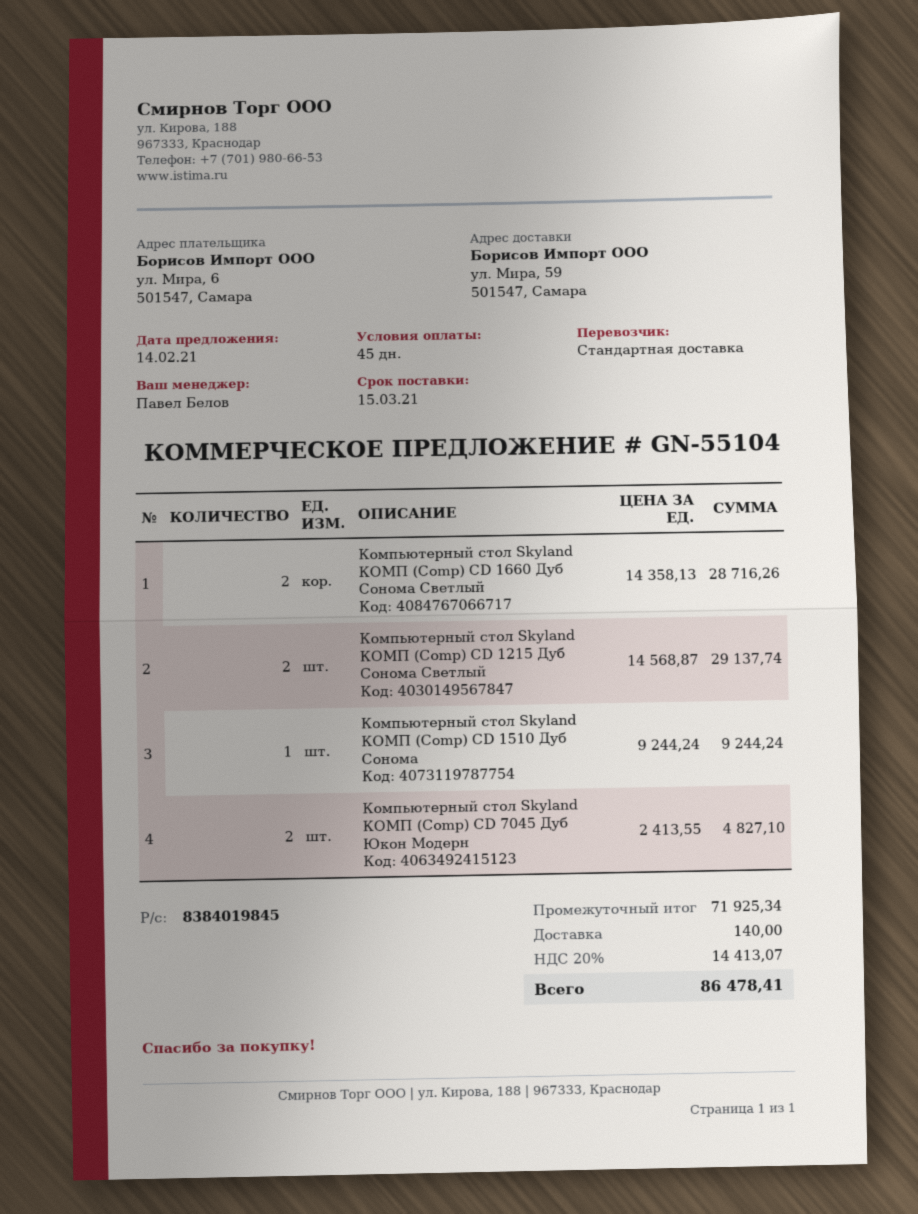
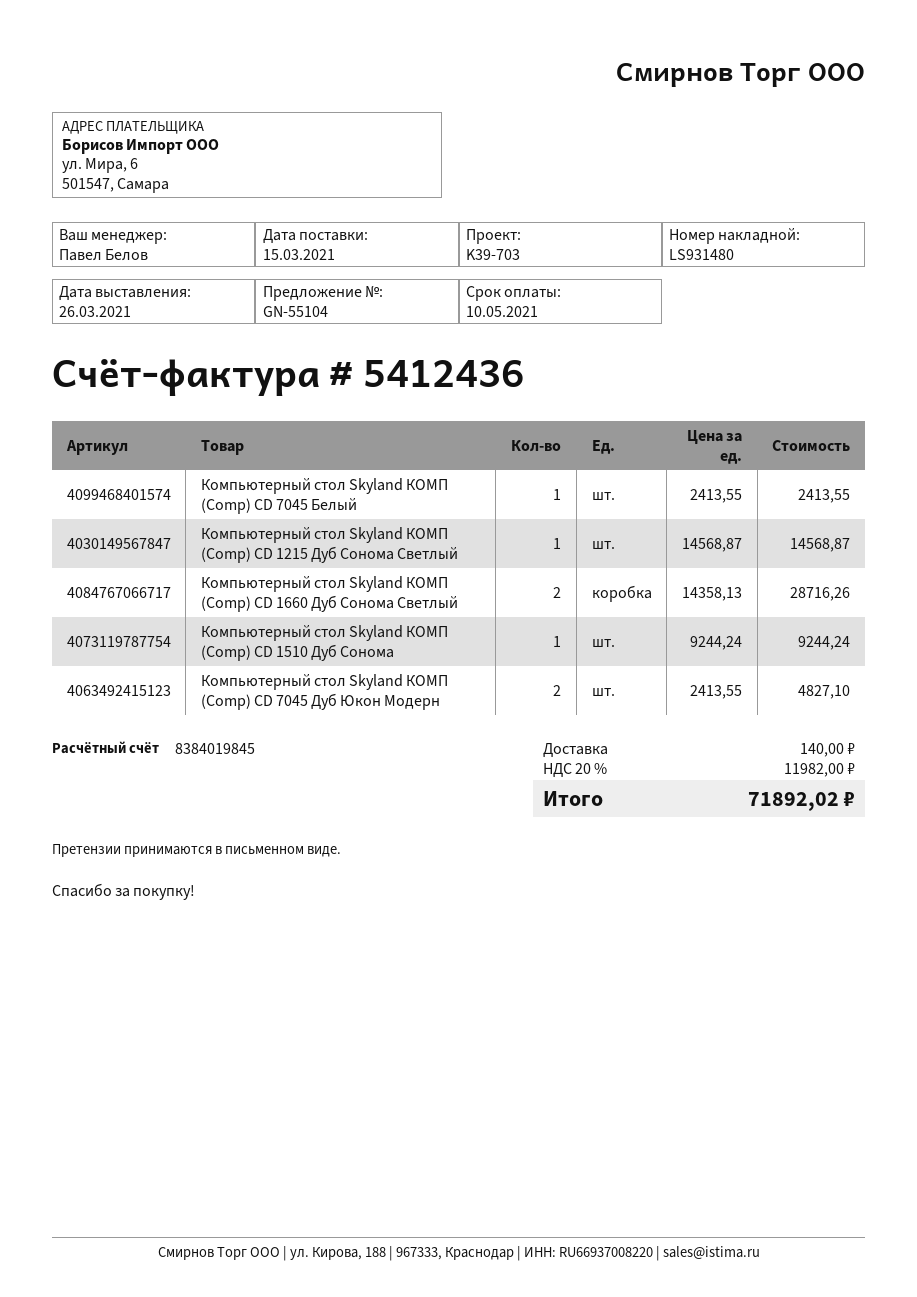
Компьютерный стол Skyland КОМП (Comp) CD 1215 Дуб Сонома Светлый: 2 x 14568.87 = 29137.74 -> 1 x 14568.87 = 14568.87
Компьютерный стол Skyland КОМП (Comp) CD 7045 Белый: none -> 1 x 2413.55 = 2413.55
tax: 20% = 14413.07 -> 20% = 11982.00
total: 86478.41 -> 71892.02

